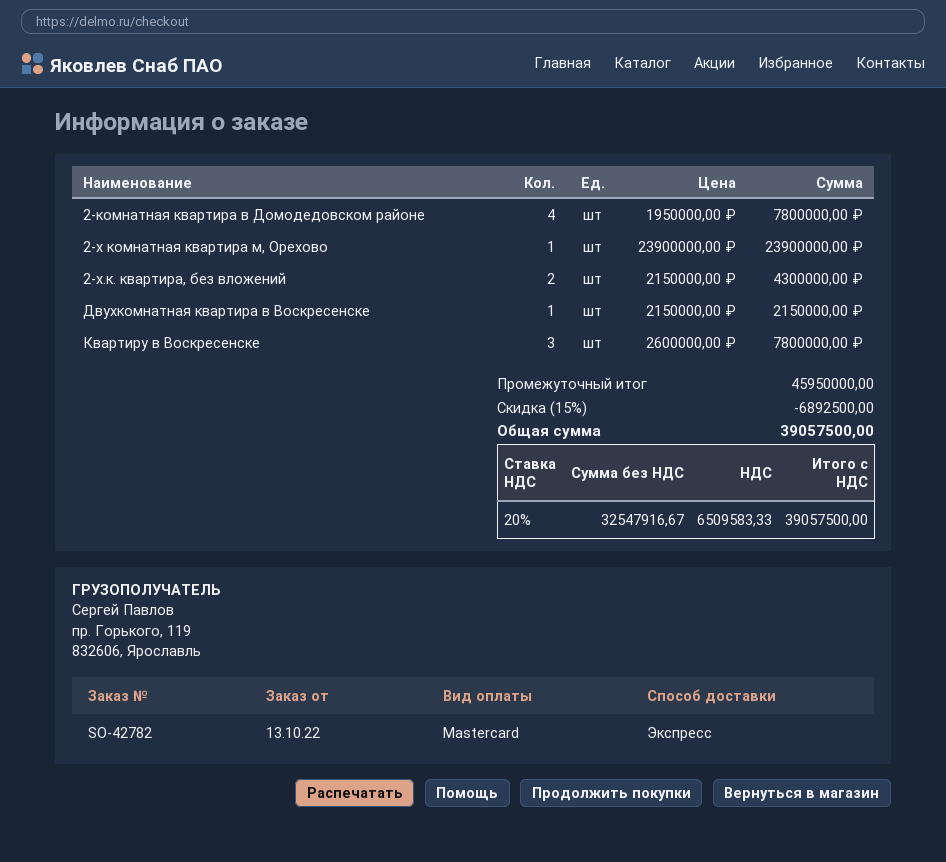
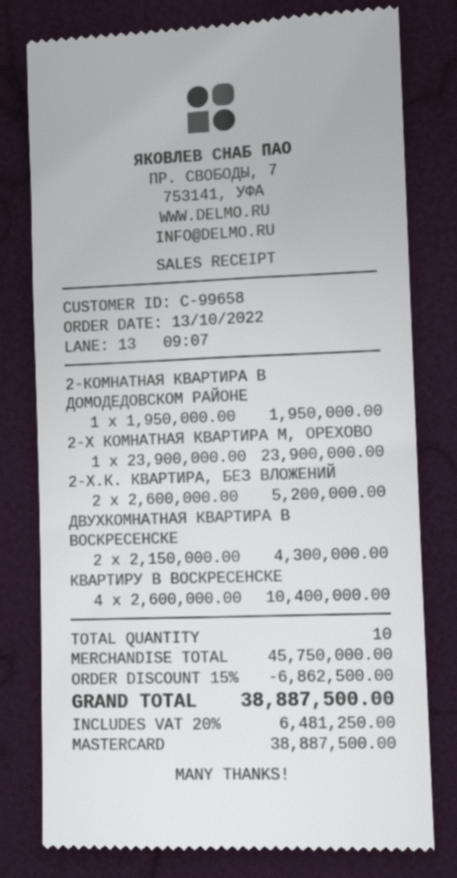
2-комнатная квартира в Домодедовском районе: 4 x 1950000.00 = 7800000.00 -> 1 x 1950000.00 = 1950000.00
2-х.к. квартира, без вложений: 2 x 2150000.00 = 4300000.00 -> 2 x 2600000.00 = 5200000.00
Двухкомнатная квартира в Воскресенске: 1 x 2150000.00 = 2150000.00 -> 2 x 2150000.00 = 4300000.00
Квартиру в Воскресенске: 3 x 2600000.00 = 7800000.00 -> 4 x 2600000.00 = 10400000.00
subtotal: 45950000.00 -> 45750000.00
discount: 15% = 6892500.00 -> 15% = 6862500.00
tax: 20% = 6509583.33 -> 20% = 6481250.00
total: 39057500.00 -> 38887500.00

